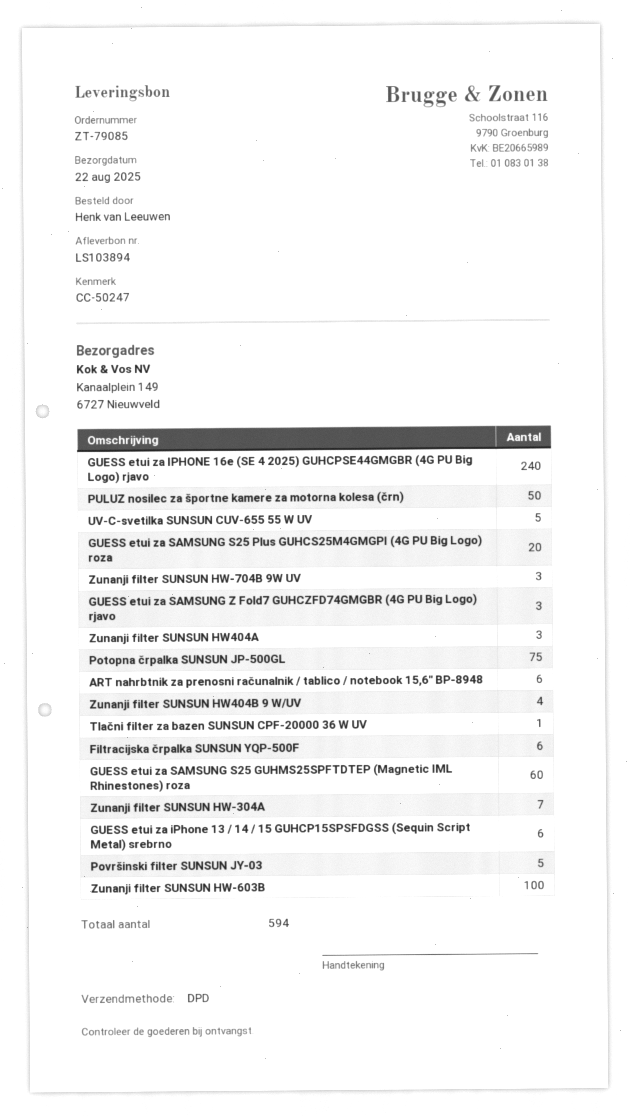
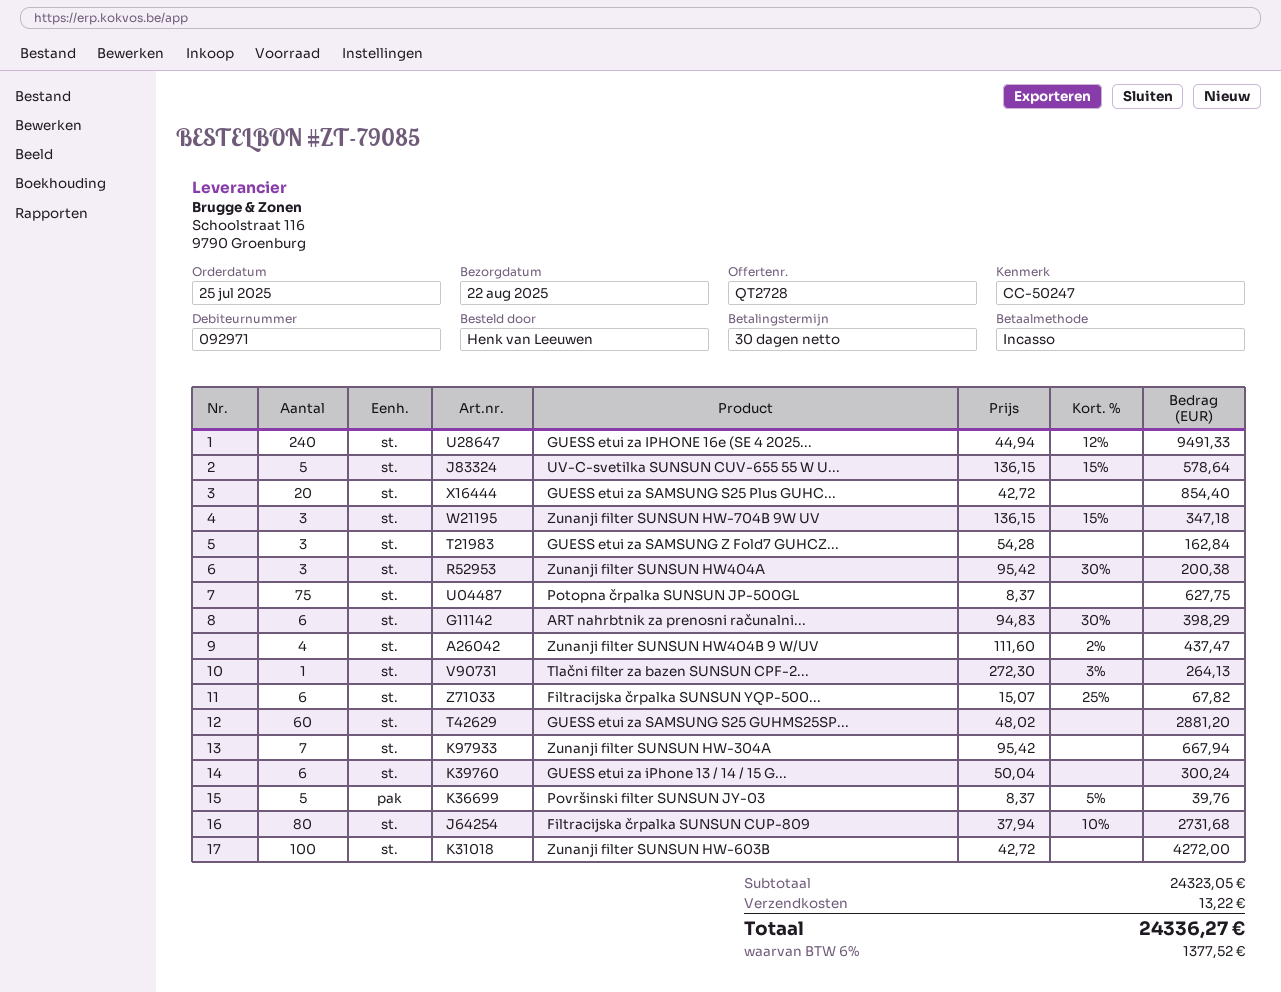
PULUZ nosilec za športne kamere za motorna kolesa (črn): 50 -> none
Filtracijska črpalka SUNSUN CUP-809: none -> 80

